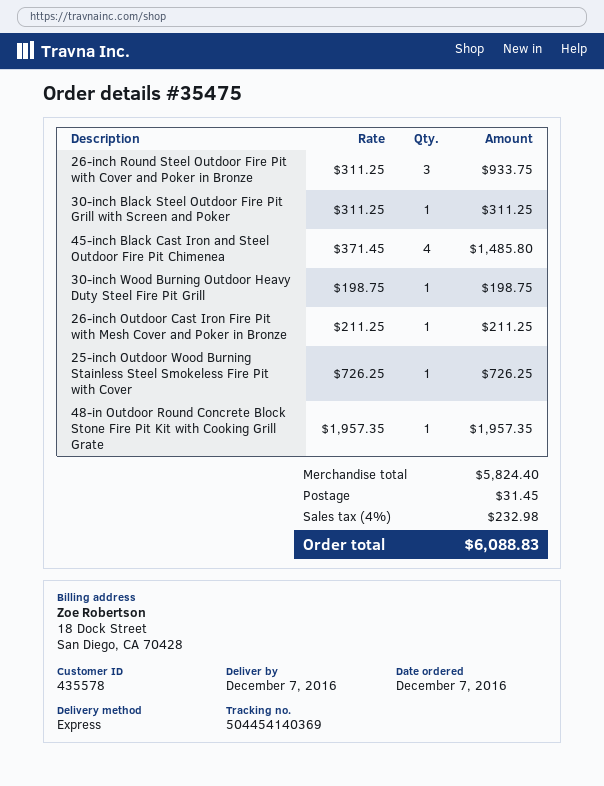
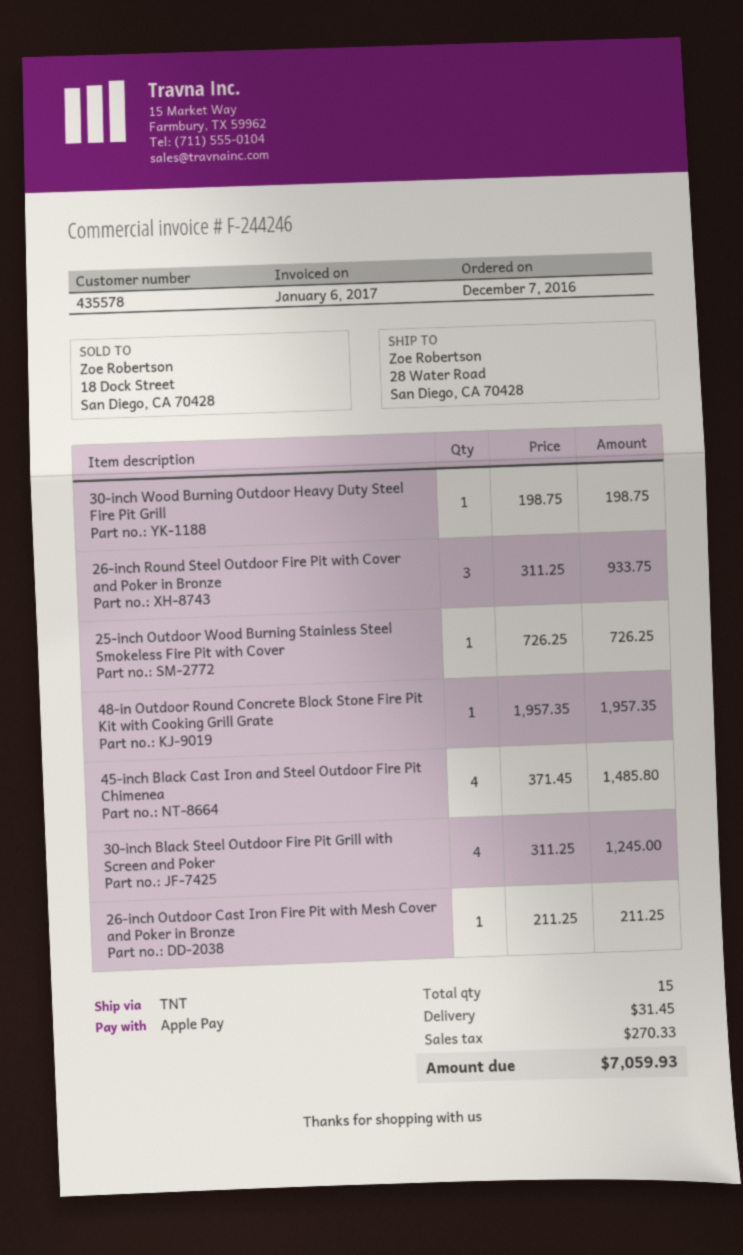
shipping method: express -> TNT
30-inch Black Steel Outdoor Fire Pit Grill with Screen and Poker: 1 x 311.25 = 311.25 -> 4 x 311.25 = 1245.00
tax: 232.98 -> 270.33
total: 6088.83 -> 7059.93

